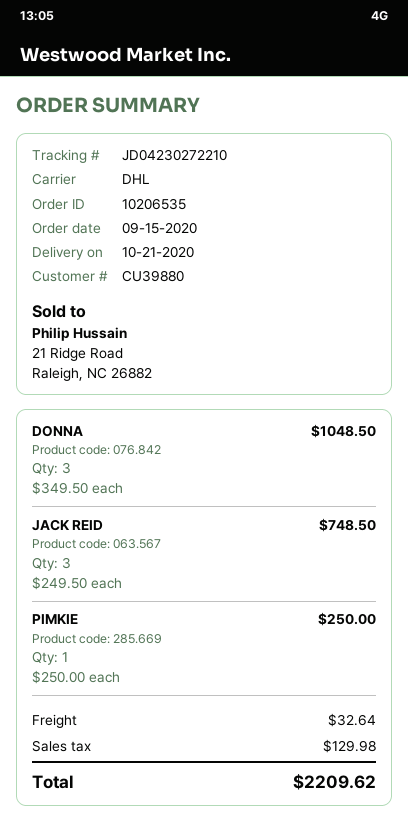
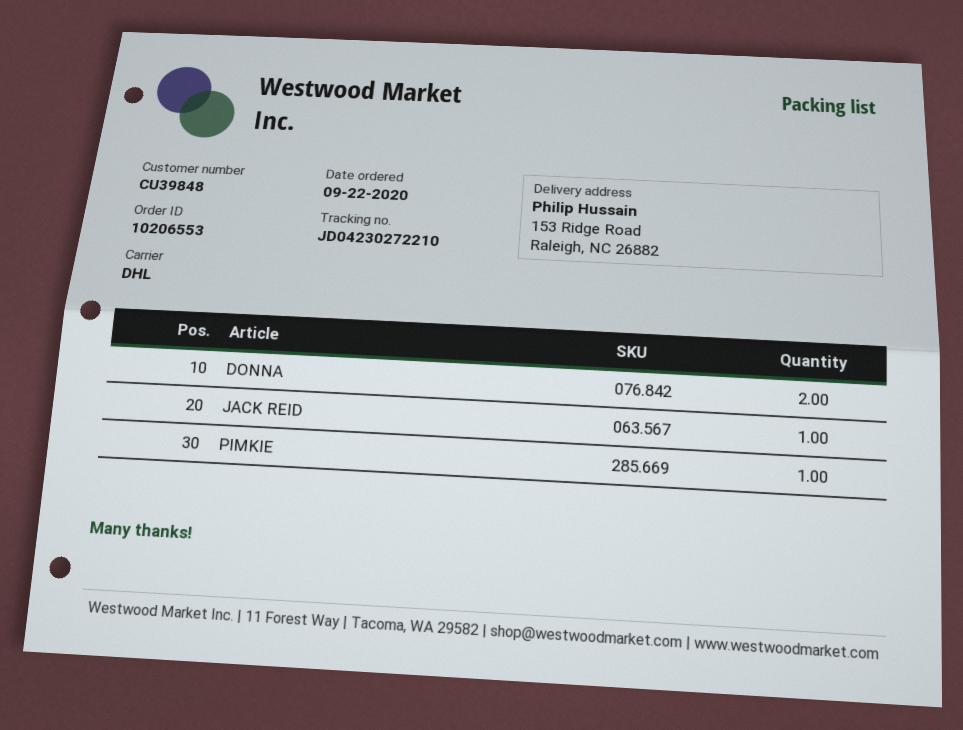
order number: 10206535 -> 10206553
order date: 2020-09-15 -> 2020-09-22
customer number: CU39880 -> CU39848
DONNA: 3 -> 2
JACK REID: 3 -> 1

